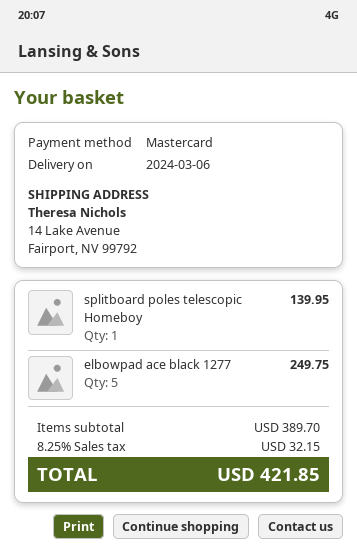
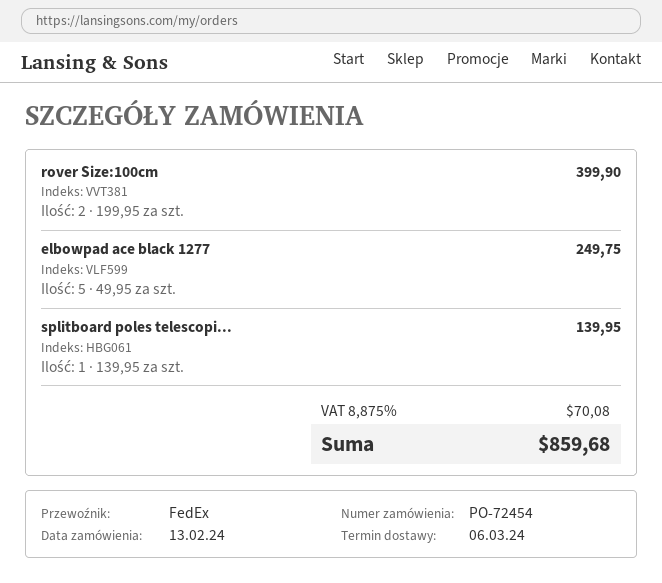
rover Size:100cm: none -> 2 for 399.90
tax: 8.25% = 32.15 -> 8.875% = 70.08
total: 421.85 -> 859.68

